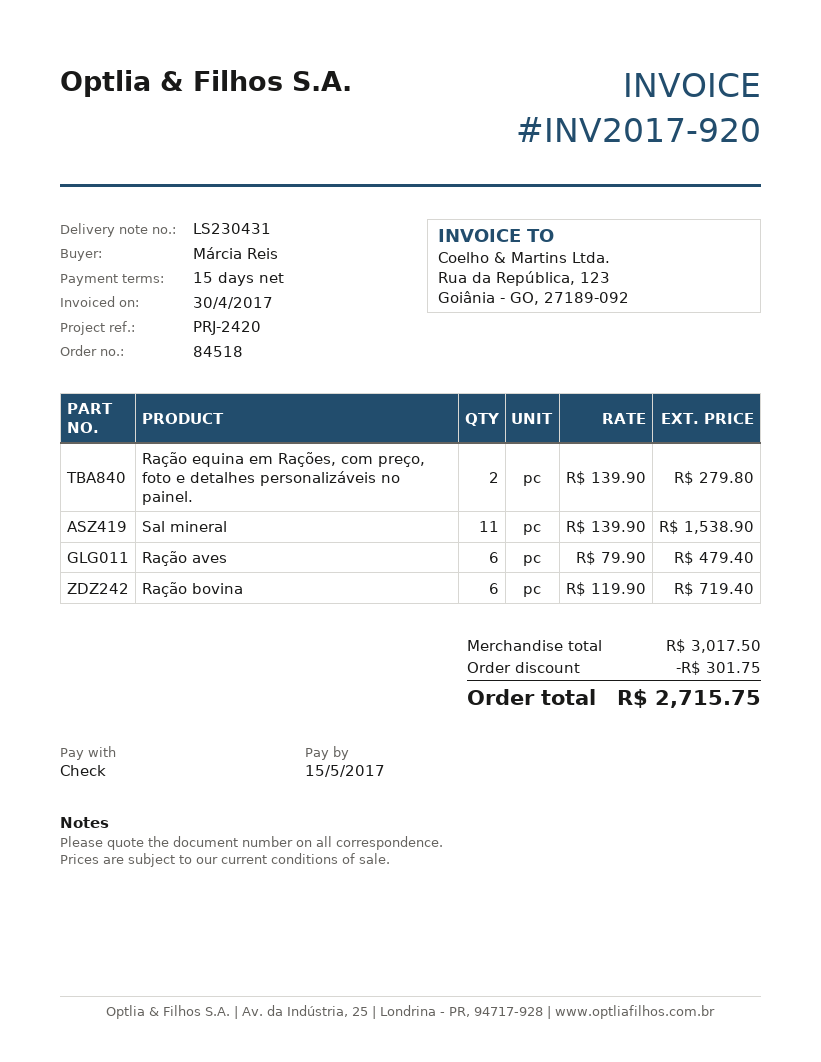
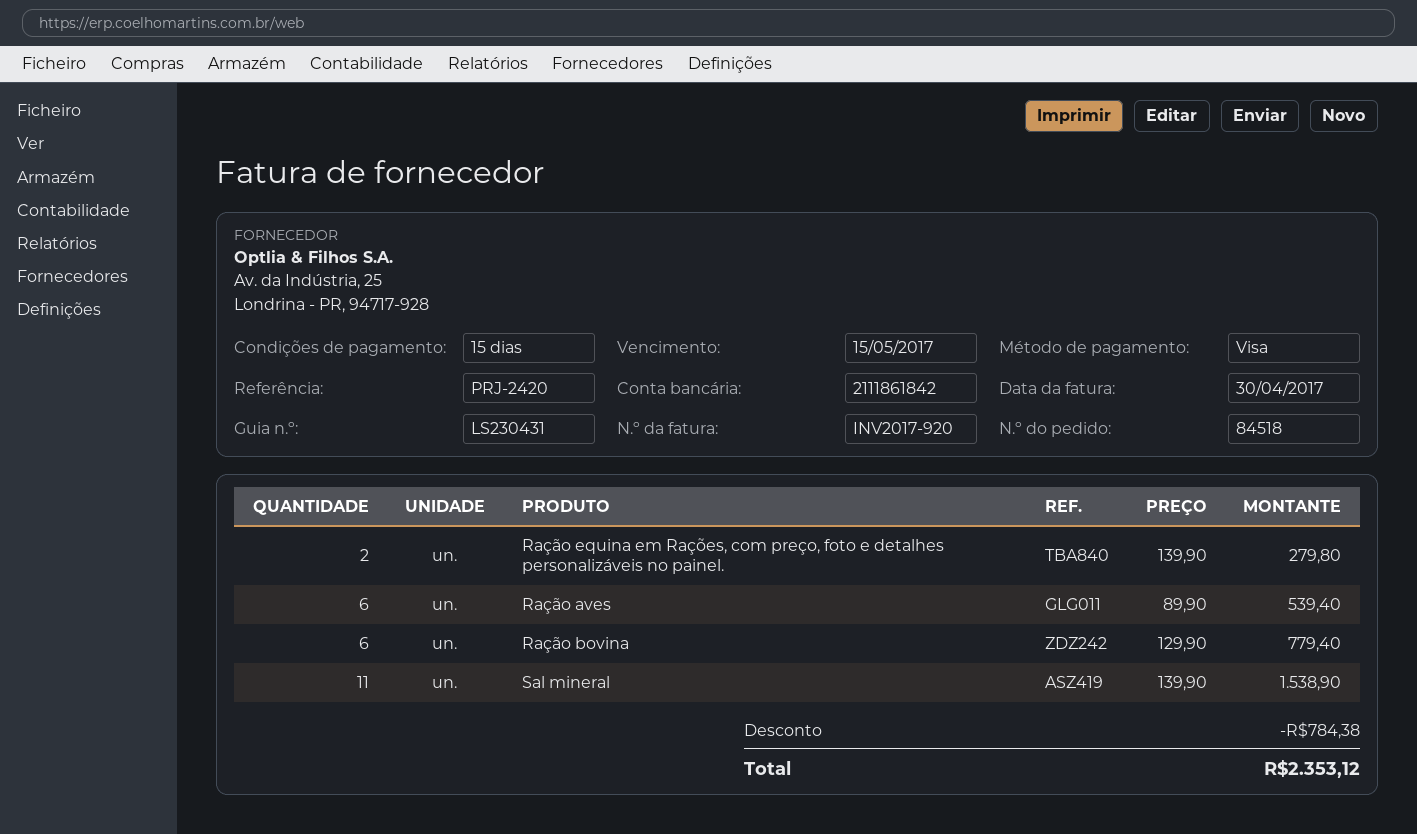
payment method: cheque -> Visa
Ração aves: 6 x 79.90 = 479.40 -> 6 x 89.90 = 539.40
Ração bovina: 6 x 119.90 = 719.40 -> 6 x 129.90 = 779.40
discount: 301.75 -> 784.38
total: 2715.75 -> 2353.12

